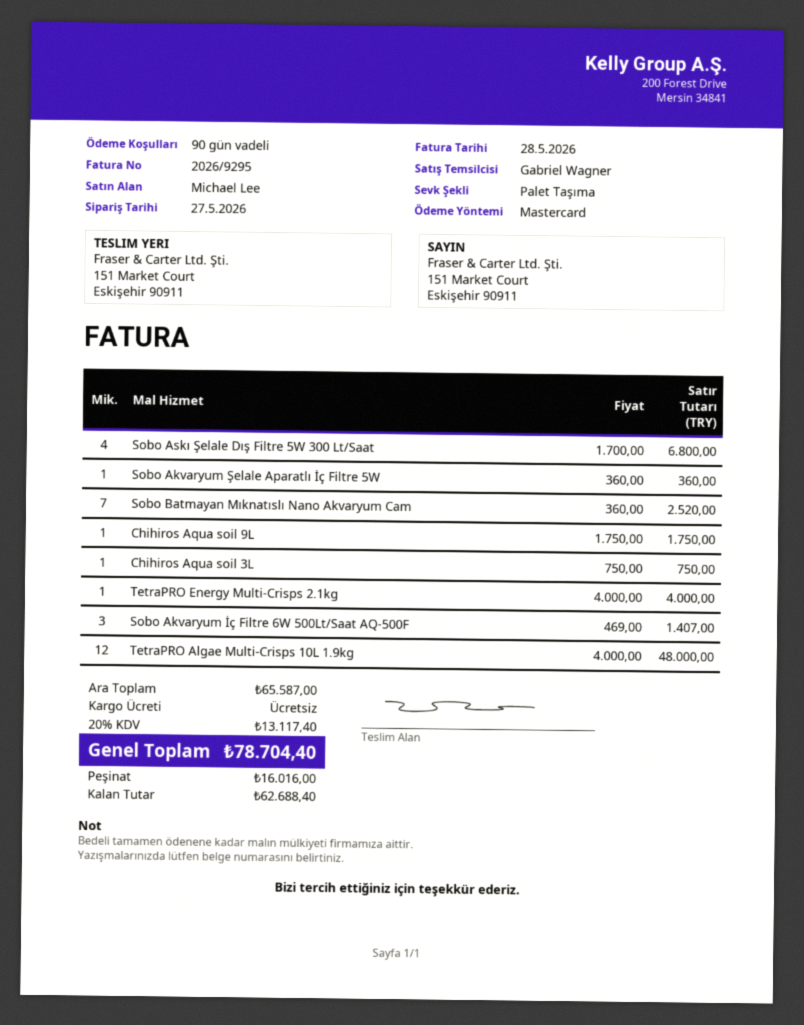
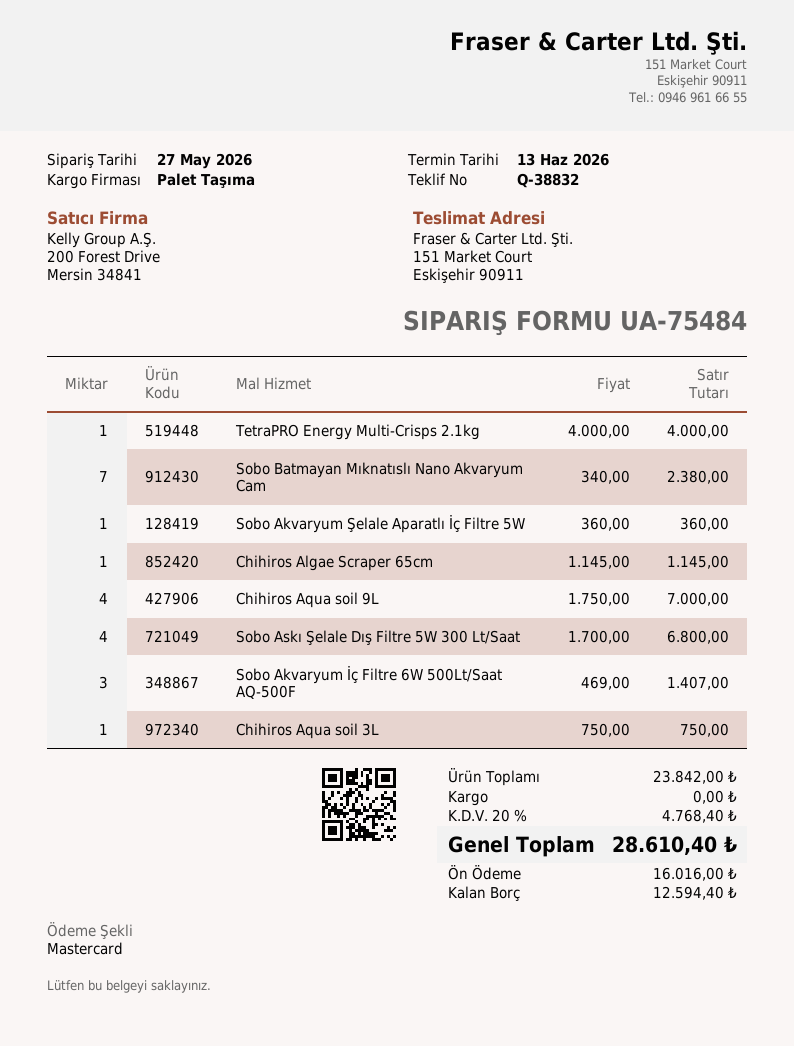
Sobo Batmayan Mıknatıslı Nano Akvaryum Cam: 7 x 360.00 = 2520.00 -> 7 x 340.00 = 2380.00
Chihiros Aqua soil 9L: 1 x 1750.00 = 1750.00 -> 4 x 1750.00 = 7000.00
TetraPRO Algae Multi-Crisps 10L 1.9kg: 12 x 4000.00 = 48000.00 -> none
Chihiros Algae Scraper 65cm: none -> 1 x 1145.00 = 1145.00
subtotal: 65587.00 -> 23842.00
tax: 20% = 13117.40 -> 20% = 4768.40
total: 78704.40 -> 28610.40
balance: 62688.40 -> 12594.40

